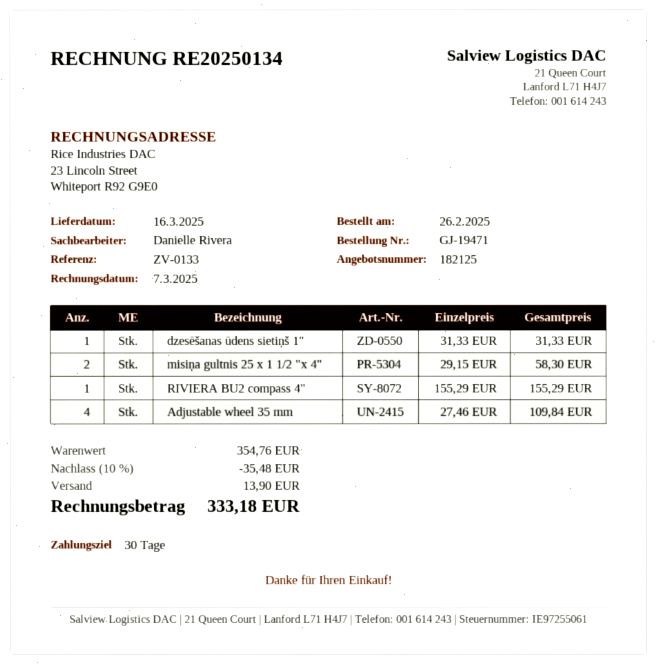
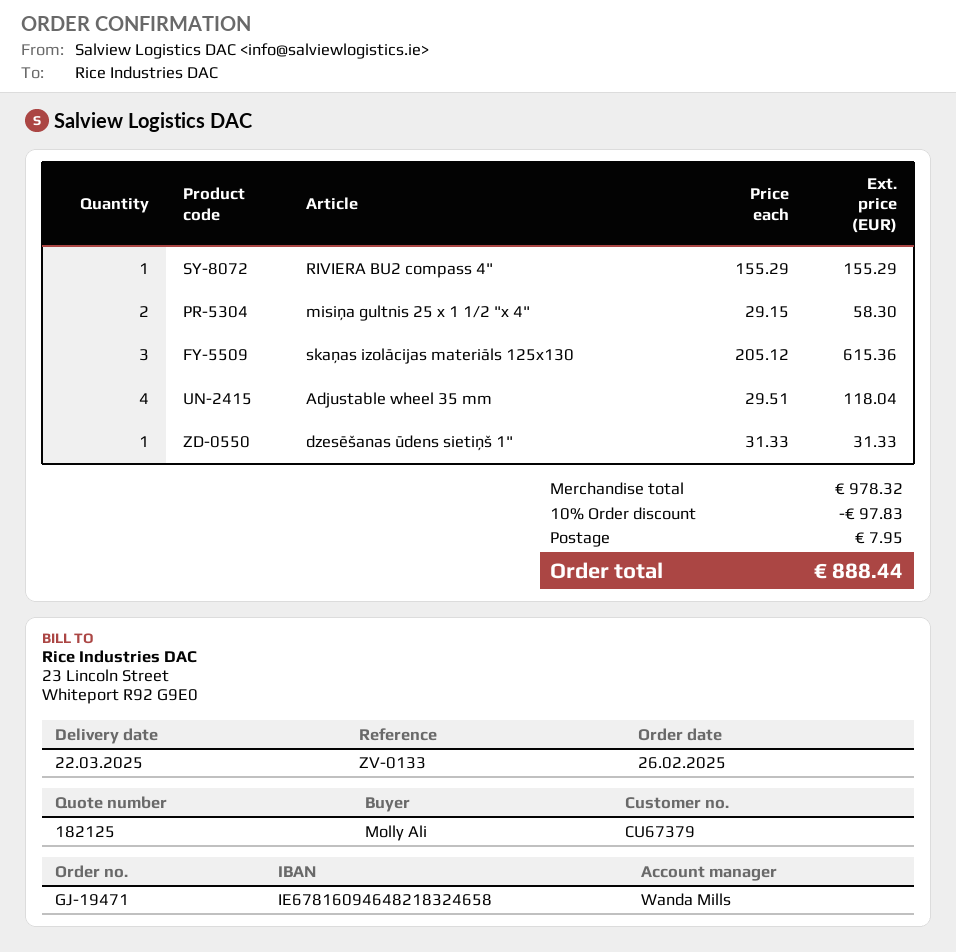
delivery date: 2025-03-16 -> 2025-03-22
sales rep: Danielle Rivera -> Wanda Mills
Adjustable wheel 35 mm: 4 x 27.46 = 109.84 -> 4 x 29.51 = 118.04
skaņas izolācijas materiāls 125x130: none -> 3 x 205.12 = 615.36
subtotal: 354.76 -> 978.32
discount: 10% = 35.48 -> 10% = 97.83
shipping: 13.90 -> 7.95
total: 333.18 -> 888.44

